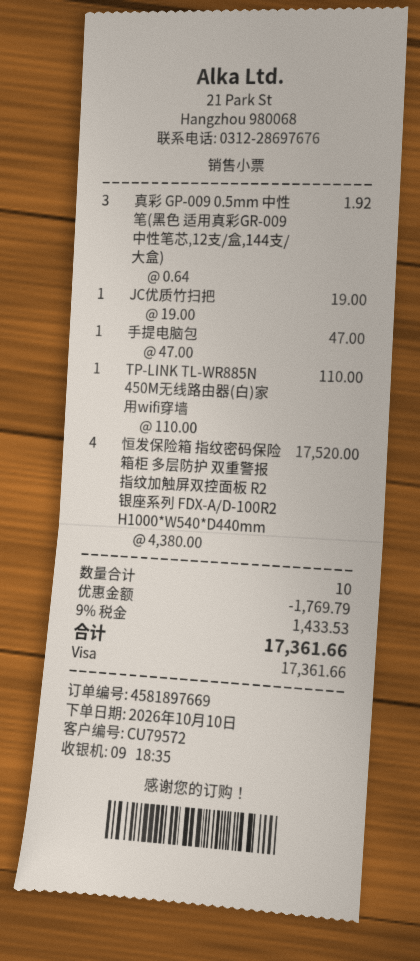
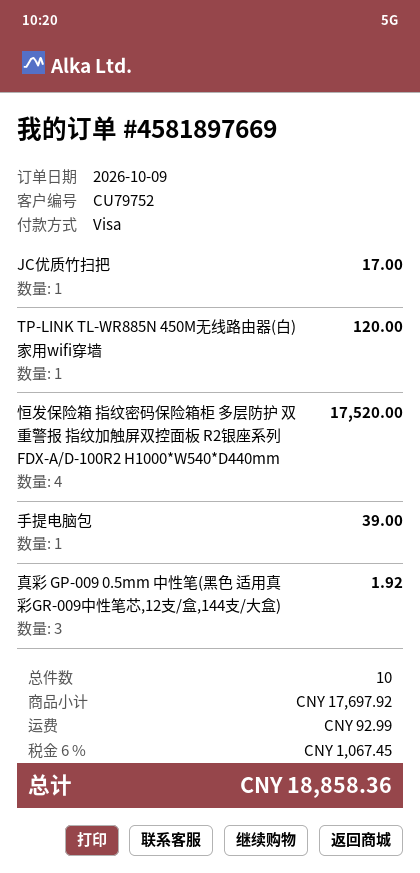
order date: 2026-10-10 -> 2026-10-09
customer number: CU79572 -> CU79752
JC优质竹扫把: 1 for 19.00 -> 1 for 17.00
手提电脑包: 1 for 47.00 -> 1 for 39.00
TP-LINK TL-WR885N 450M无线路由器(白)家用wifi穿墙: 1 for 110.00 -> 1 for 120.00
discount: 1769.79 -> none
shipping: none -> 92.99
tax: 9% = 1433.53 -> 6% = 1067.45
total: 17361.66 -> 18858.36

